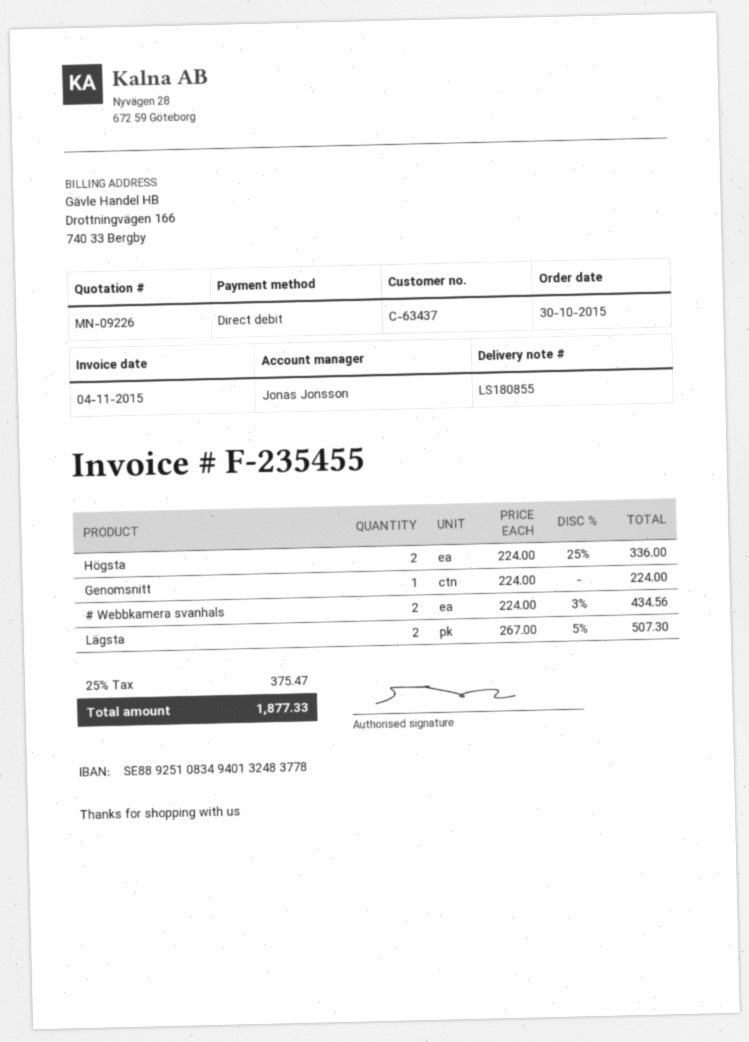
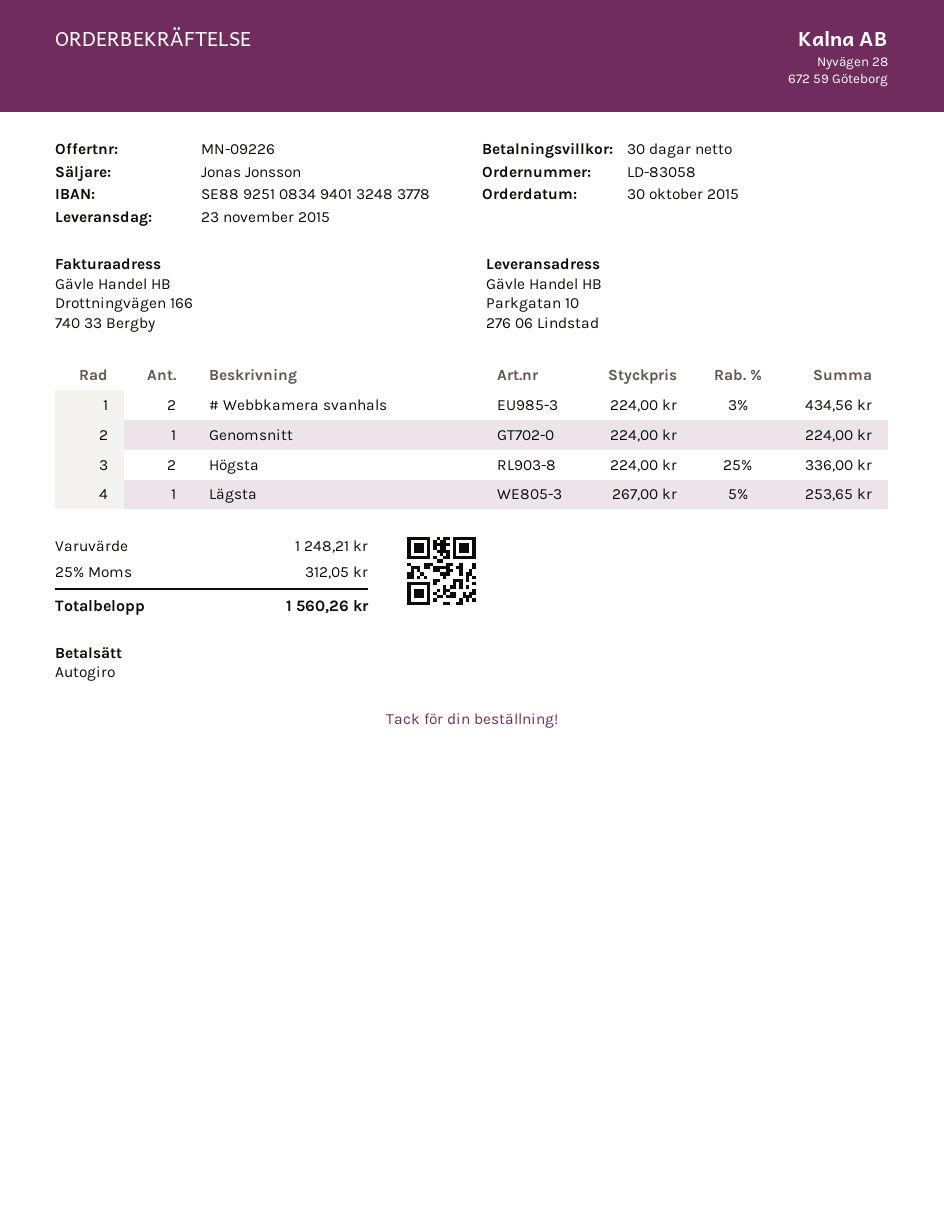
Lägsta: 2 x 267.00 - 5% = 507.30 -> 1 x 267.00 - 5% = 253.65
tax: 25% = 375.47 -> 25% = 312.05
total: 1877.33 -> 1560.26

